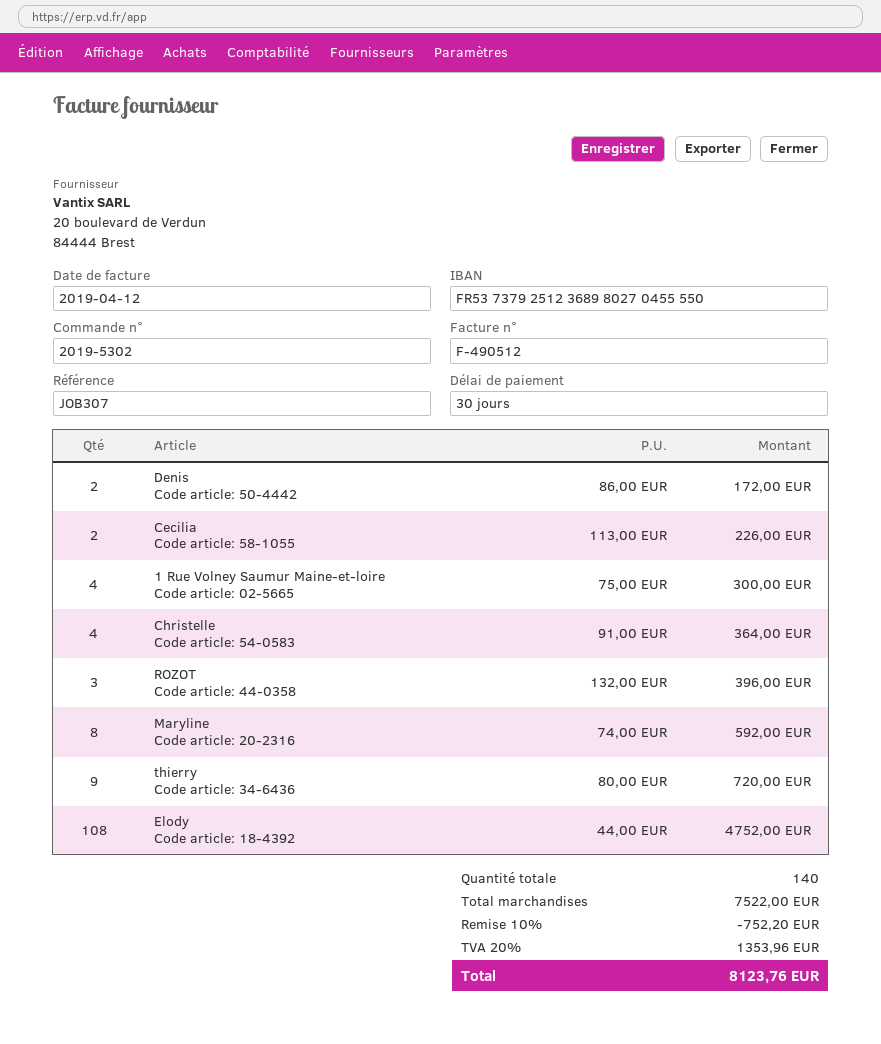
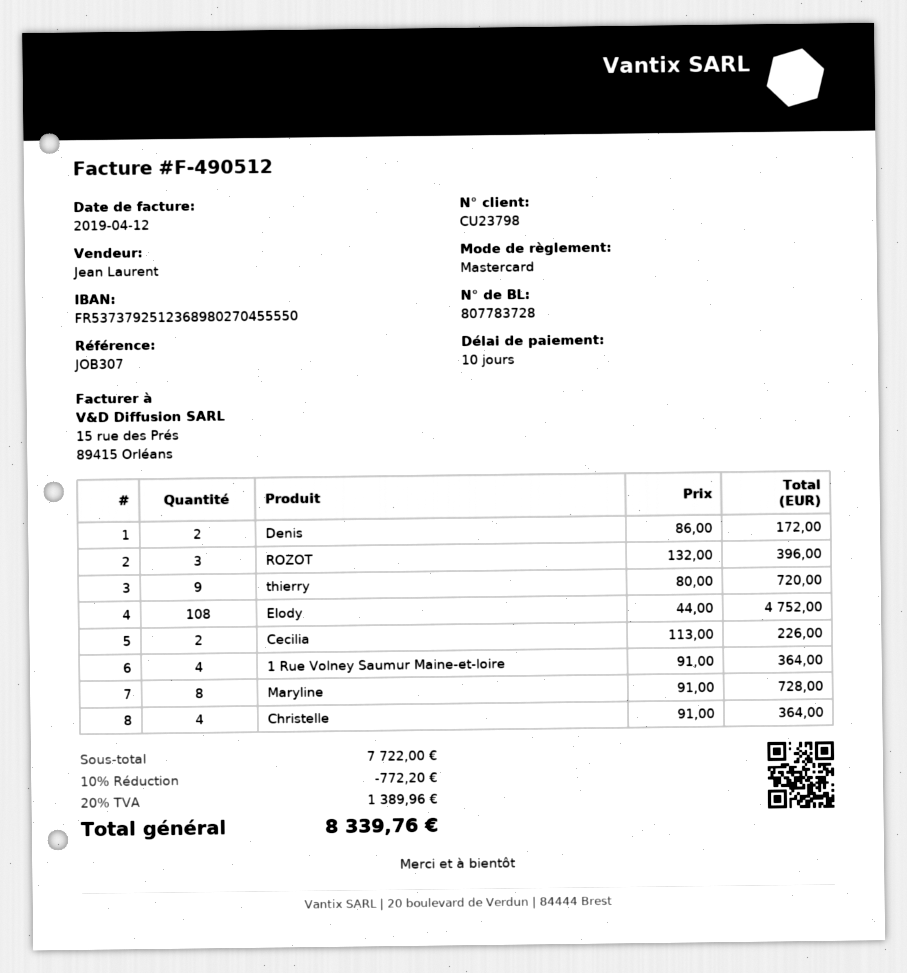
payment terms: 30 days -> 10 days
1 Rue Volney Saumur Maine-et-loire: 4 x 75.00 = 300.00 -> 4 x 91.00 = 364.00
Maryline: 8 x 74.00 = 592.00 -> 8 x 91.00 = 728.00
subtotal: 7522.00 -> 7722.00
discount: 10% = 752.20 -> 10% = 772.20
tax: 20% = 1353.96 -> 20% = 1389.96
total: 8123.76 -> 8339.76

